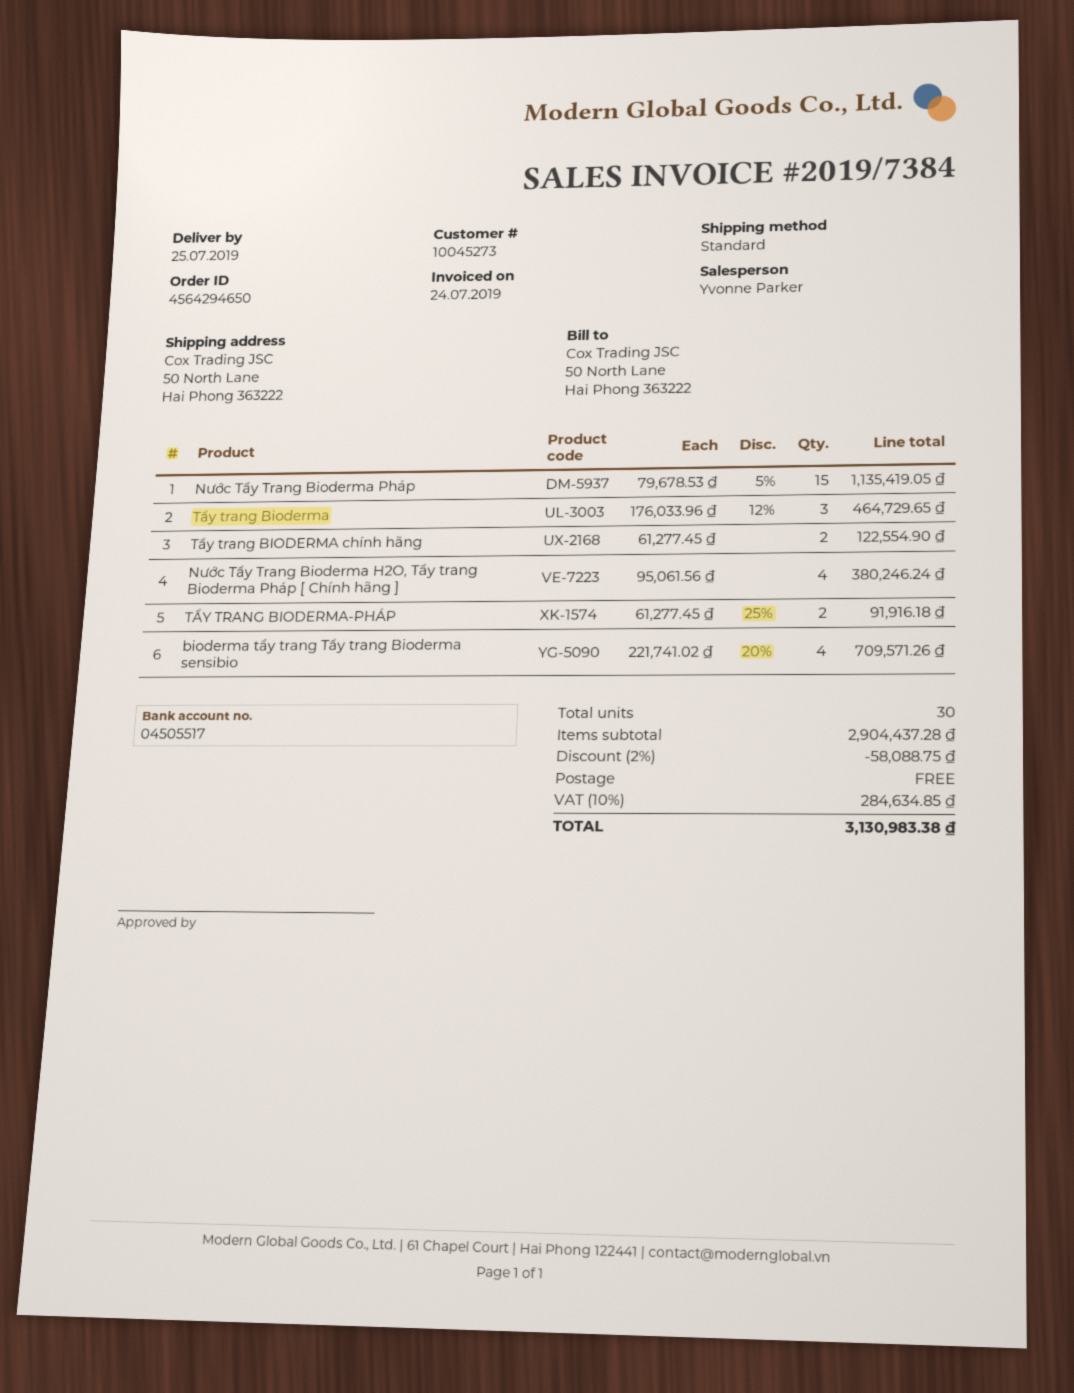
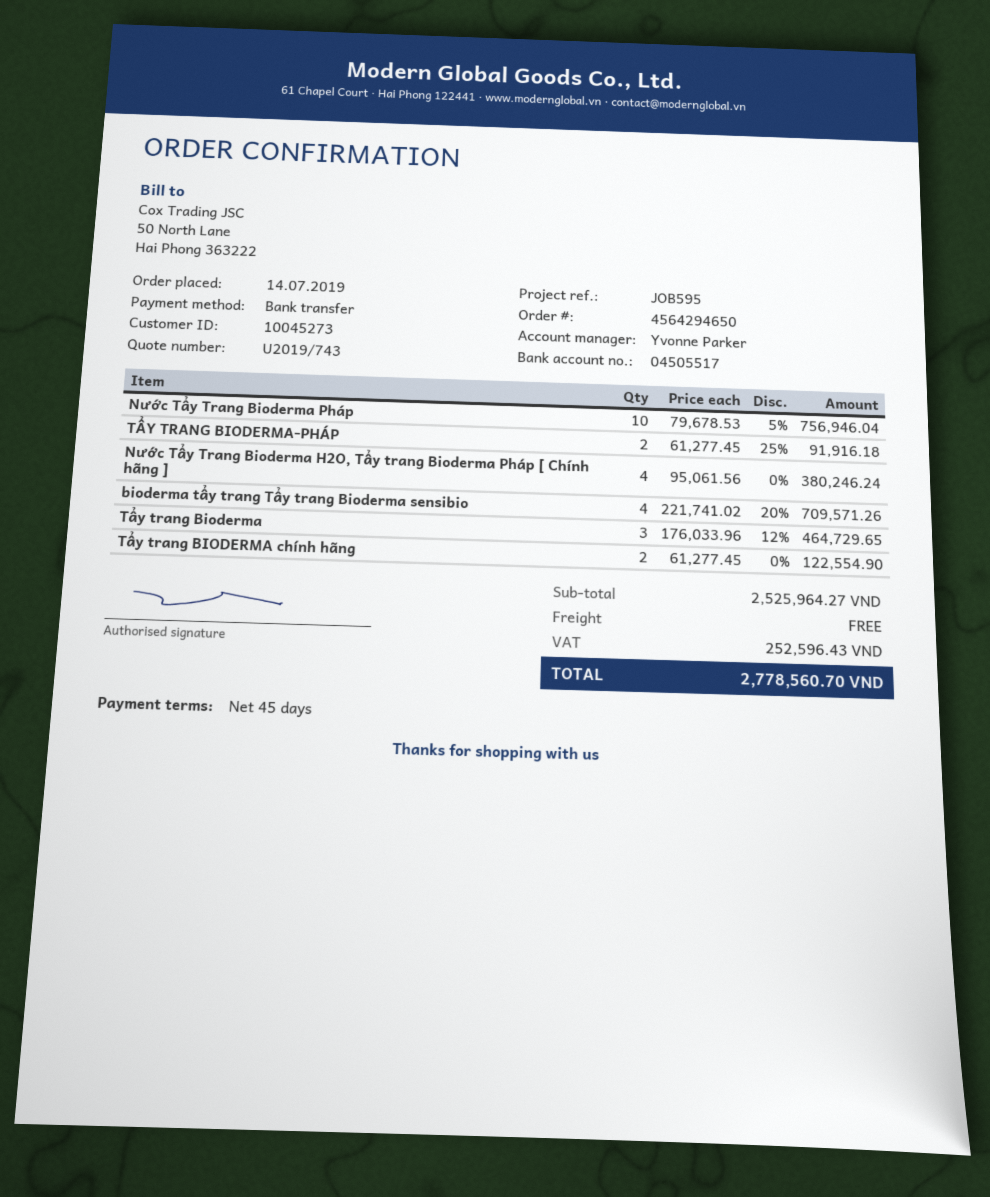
Nước Tẩy Trang Bioderma Pháp: 15 x 79678.53 - 5% = 1135419.05 -> 10 x 79678.53 - 5% = 756946.04
subtotal: 2904437.28 -> 2525964.27
discount: 2% = 58088.75 -> none
tax: 284634.85 -> 252596.43
total: 3130983.38 -> 2778560.70

